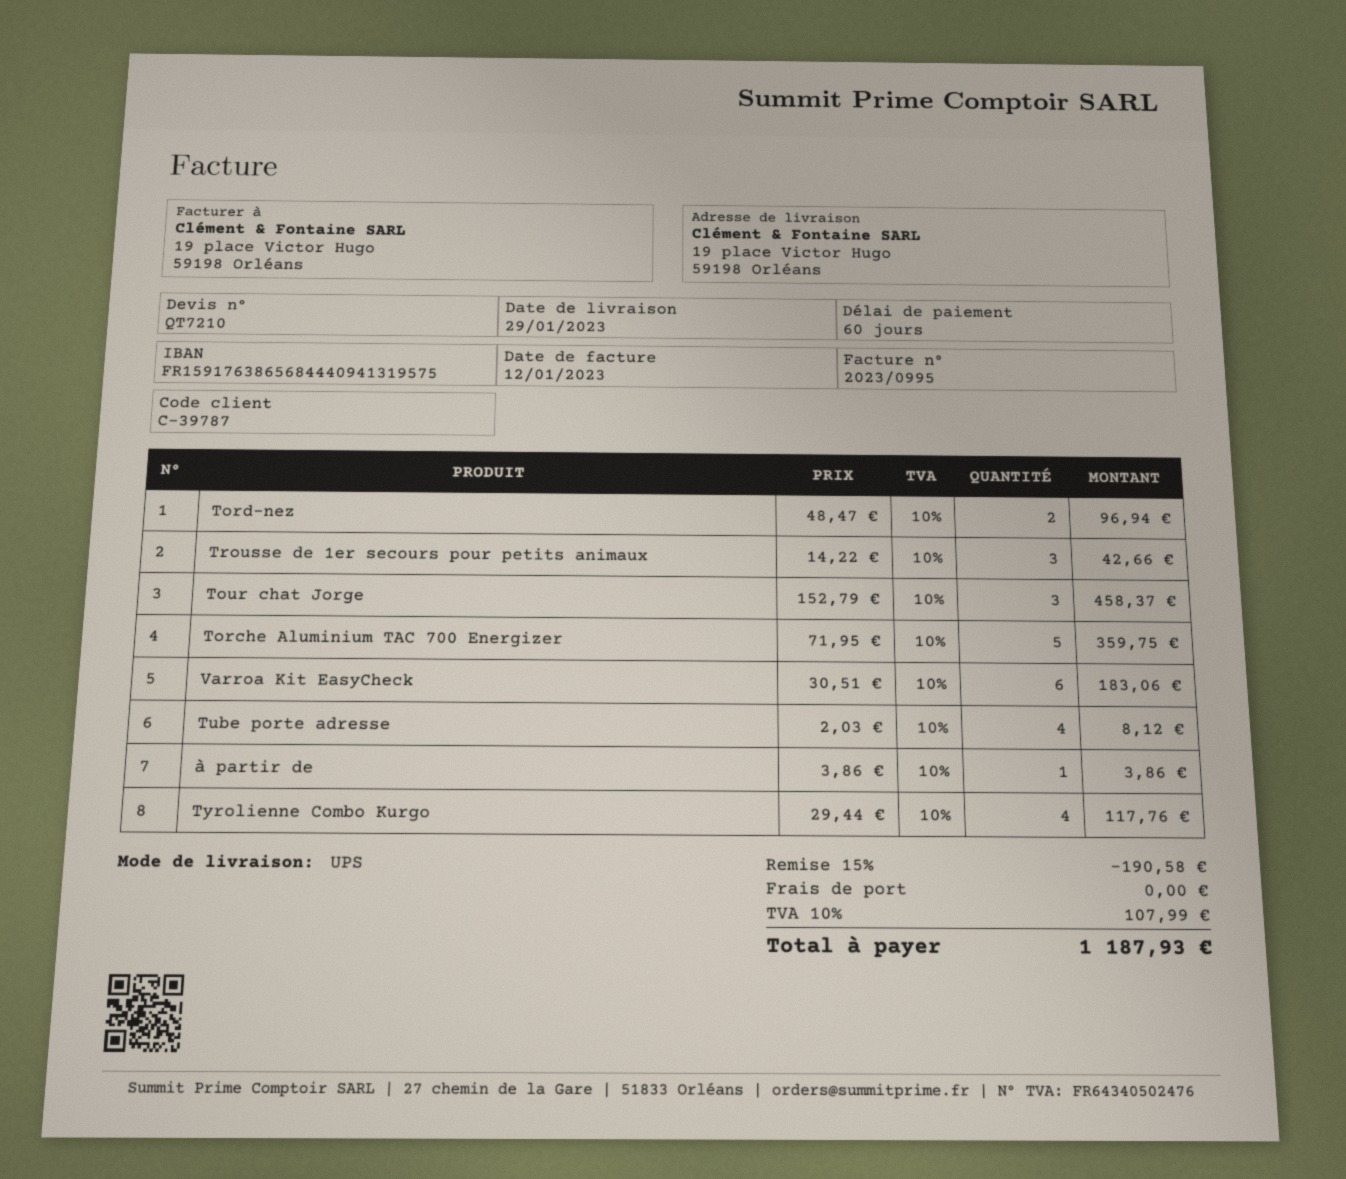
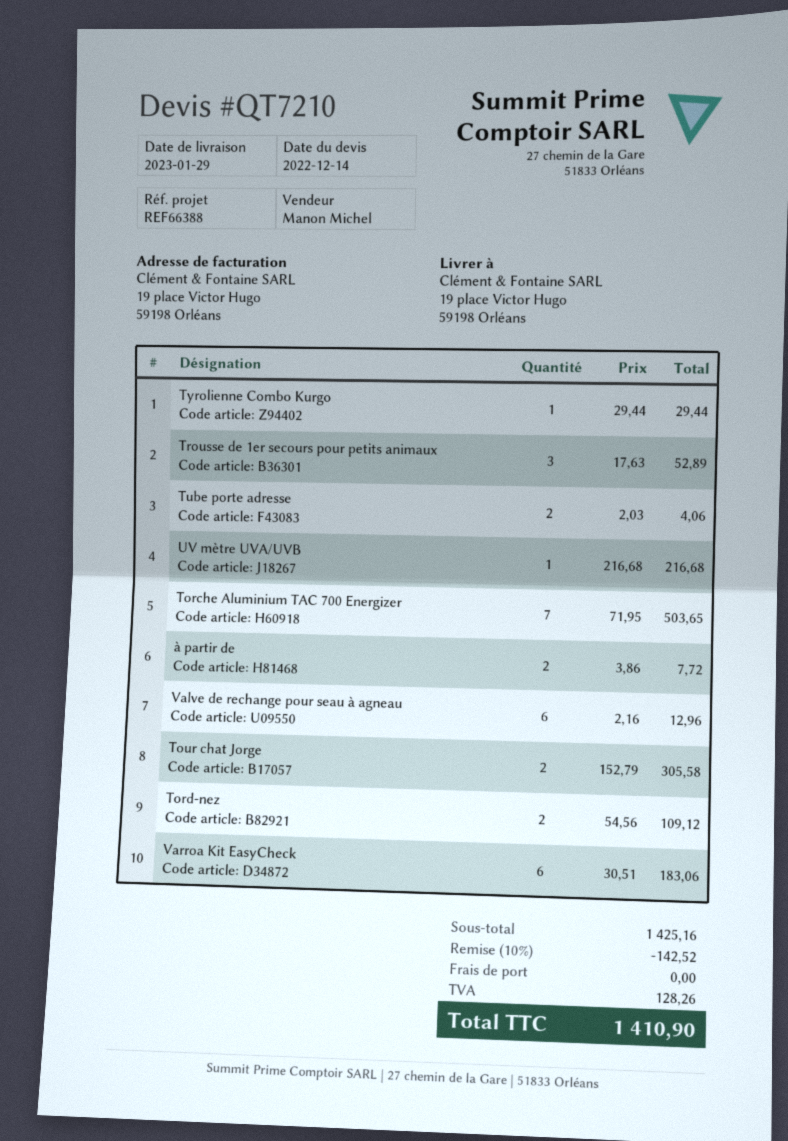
Tord-nez: 2 x 48.47 = 96.94 -> 2 x 54.56 = 109.12
Trousse de 1er secours pour petits animaux: 3 x 14.22 = 42.66 -> 3 x 17.63 = 52.89
Tour chat Jorge: 3 x 152.79 = 458.37 -> 2 x 152.79 = 305.58
Torche Aluminium TAC 700 Energizer: 5 x 71.95 = 359.75 -> 7 x 71.95 = 503.65
Tube porte adresse: 4 x 2.03 = 8.12 -> 2 x 2.03 = 4.06
à partir de: 1 x 3.86 = 3.86 -> 2 x 3.86 = 7.72
Tyrolienne Combo Kurgo: 4 x 29.44 = 117.76 -> 1 x 29.44 = 29.44
UV mètre UVA/UVB: none -> 1 x 216.68 = 216.68
Valve de rechange pour seau à agneau: none -> 6 x 2.16 = 12.96
discount: 15% = 190.58 -> 10% = 142.52
tax: 107.99 -> 128.26
total: 1187.93 -> 1410.90

